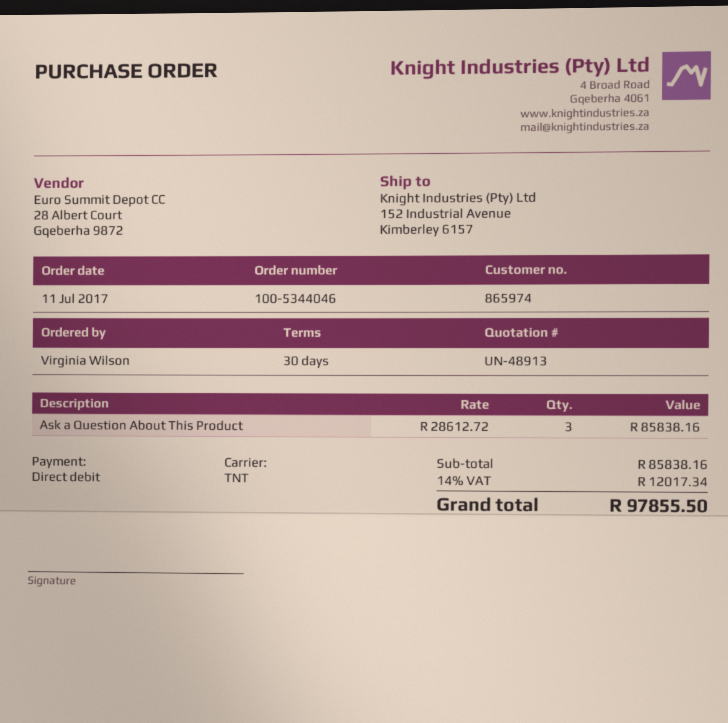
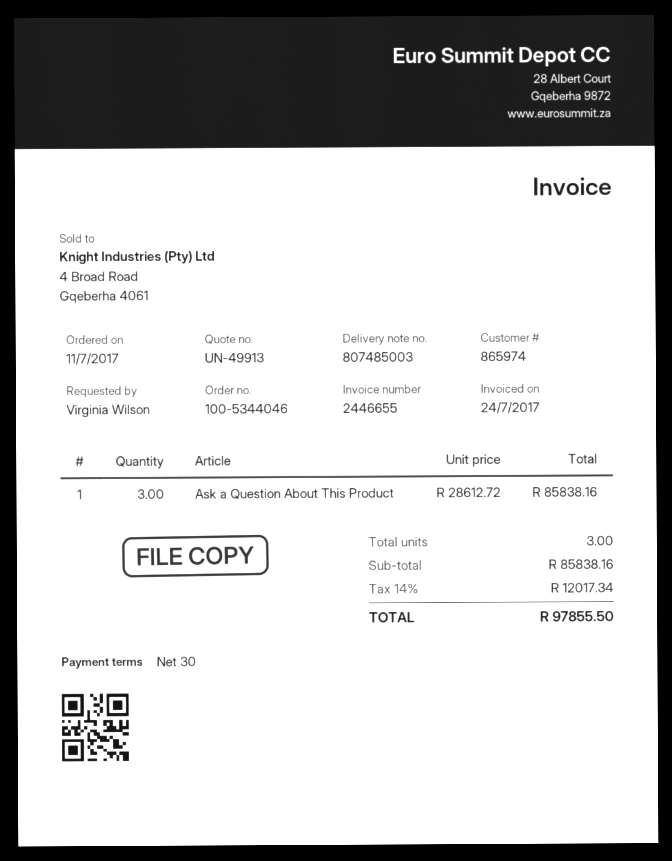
quote number: UN-48913 -> UN-49913

